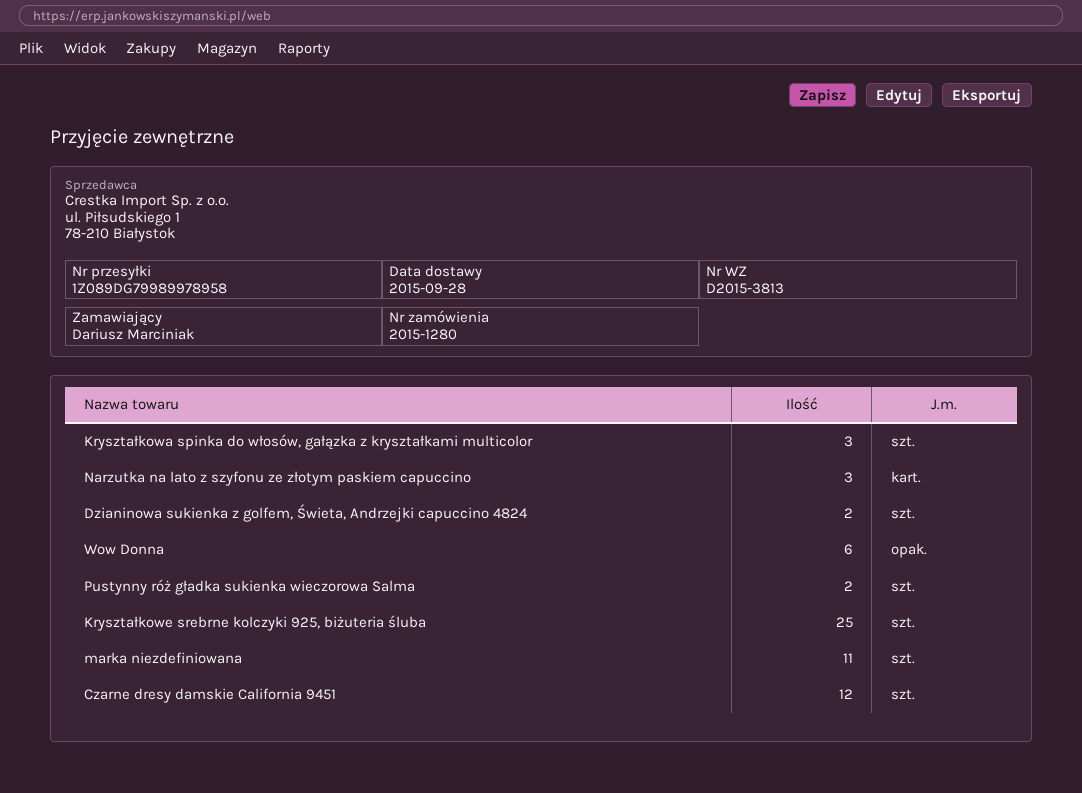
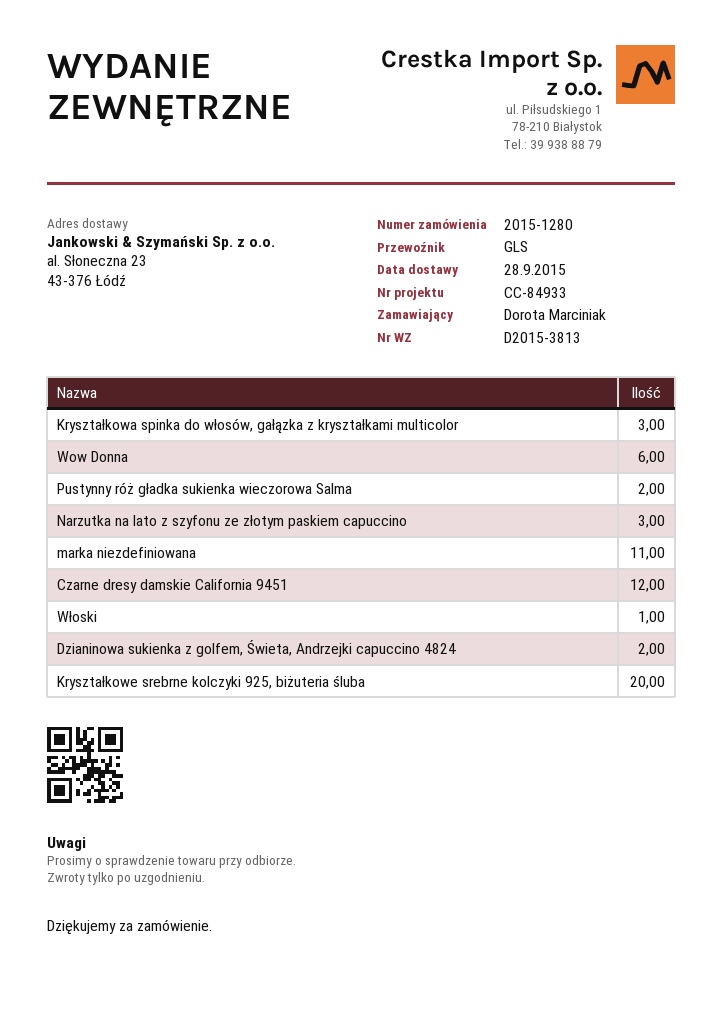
ordered by: Dariusz Marciniak -> Dorota Marciniak
Kryształkowe srebrne kolczyki 925, biżuteria śluba: 25 -> 20
Włoski: none -> 1

